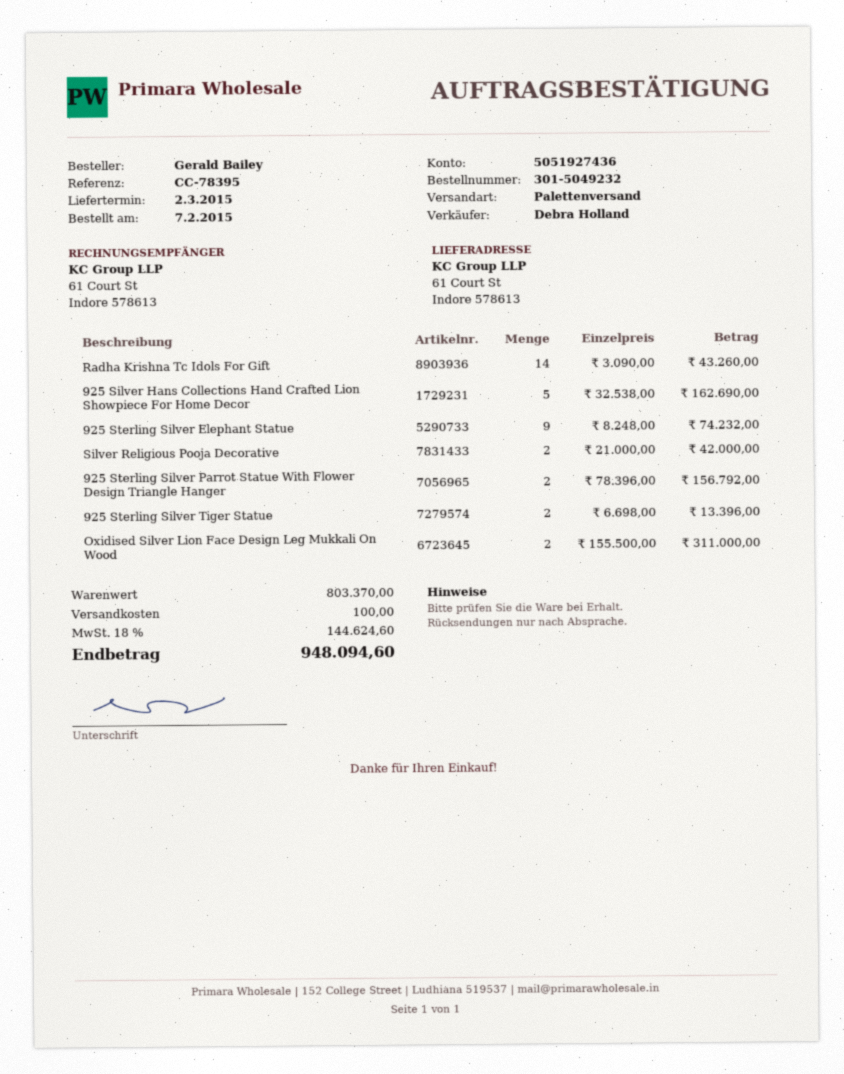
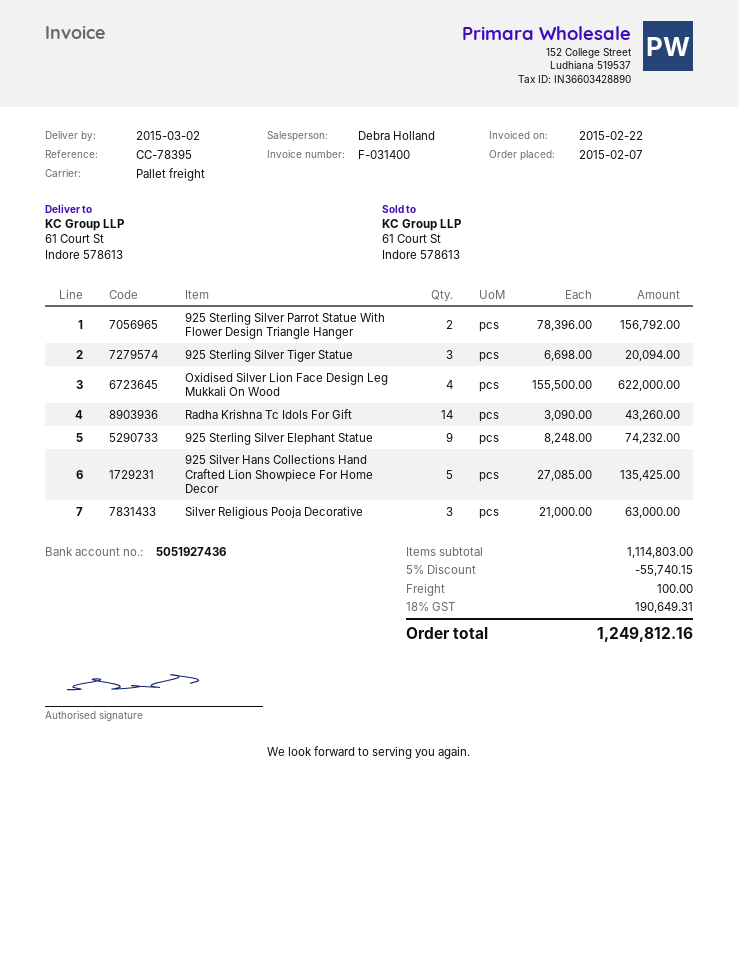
925 Silver Hans Collections Hand Crafted Lion Showpiece For Home Decor: 5 x 32538.00 = 162690.00 -> 5 x 27085.00 = 135425.00
Silver Religious Pooja Decorative: 2 x 21000.00 = 42000.00 -> 3 x 21000.00 = 63000.00
925 Sterling Silver Tiger Statue: 2 x 6698.00 = 13396.00 -> 3 x 6698.00 = 20094.00
Oxidised Silver Lion Face Design Leg Mukkali On Wood: 2 x 155500.00 = 311000.00 -> 4 x 155500.00 = 622000.00
subtotal: 803370.00 -> 1114803.00
discount: none -> 5% = 55740.15
tax: 18% = 144624.60 -> 18% = 190649.31
total: 948094.60 -> 1249812.16

